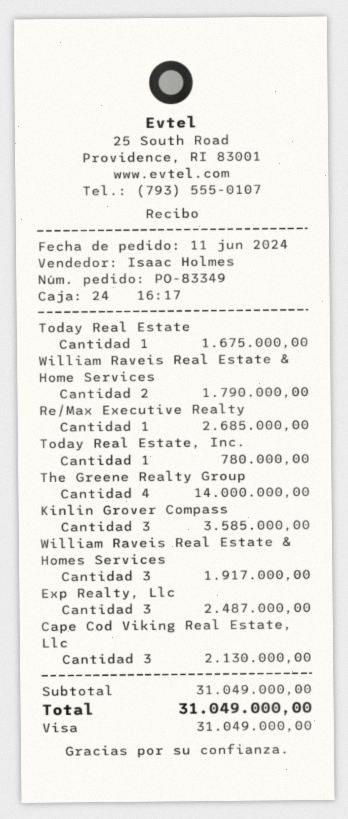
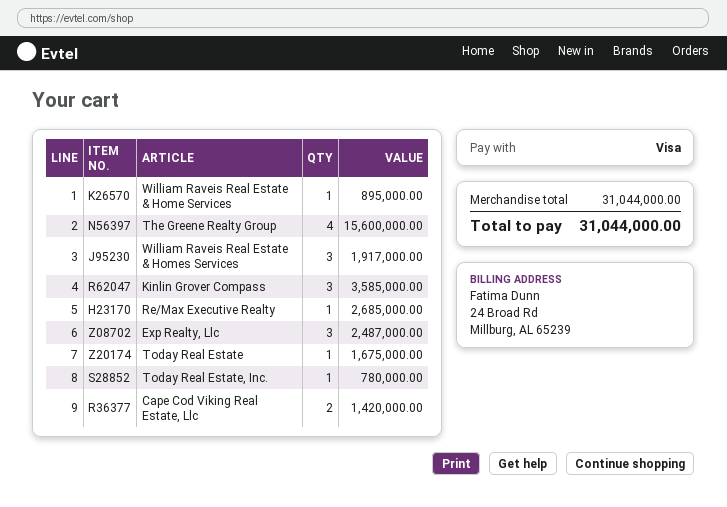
William Raveis Real Estate & Home Services: 2 for 1790000.00 -> 1 for 895000.00
The Greene Realty Group: 4 for 14000000.00 -> 4 for 15600000.00
Cape Cod Viking Real Estate, Llc: 3 for 2130000.00 -> 2 for 1420000.00
subtotal: 31049000.00 -> 31044000.00
total: 31049000.00 -> 31044000.00

